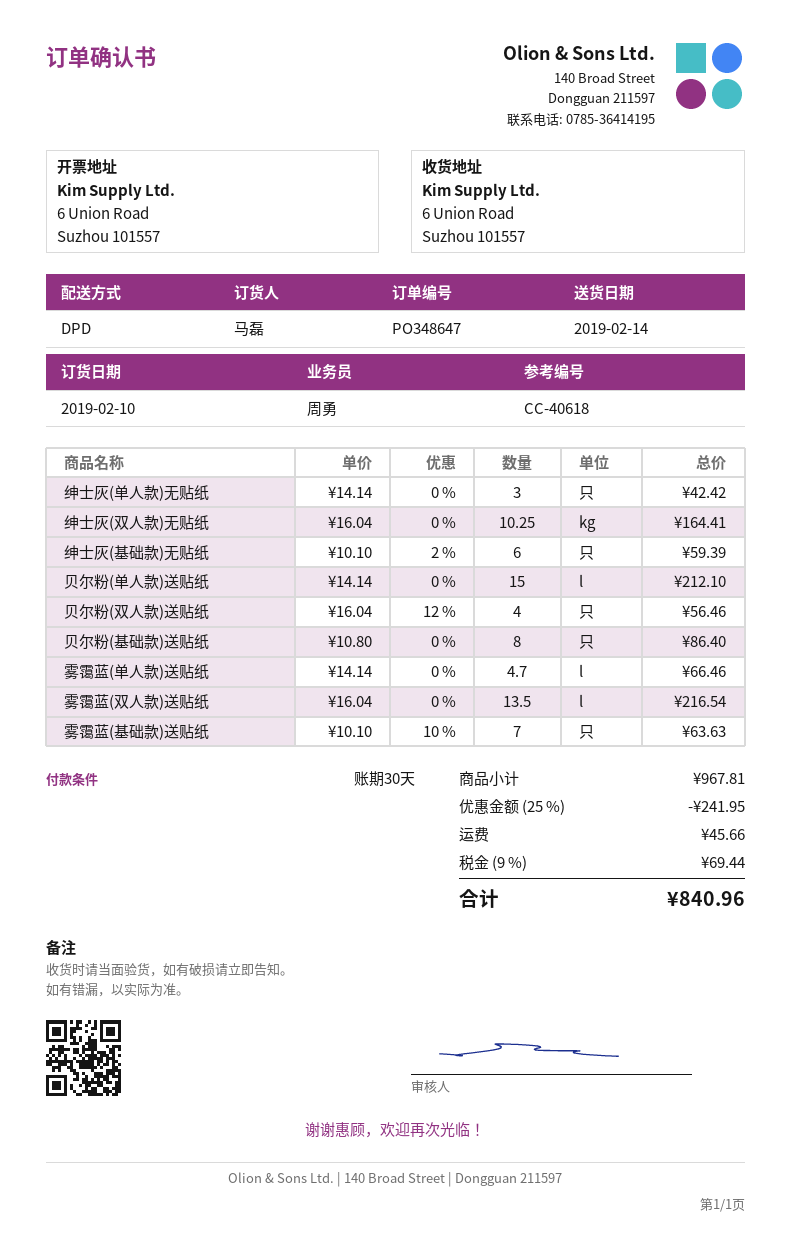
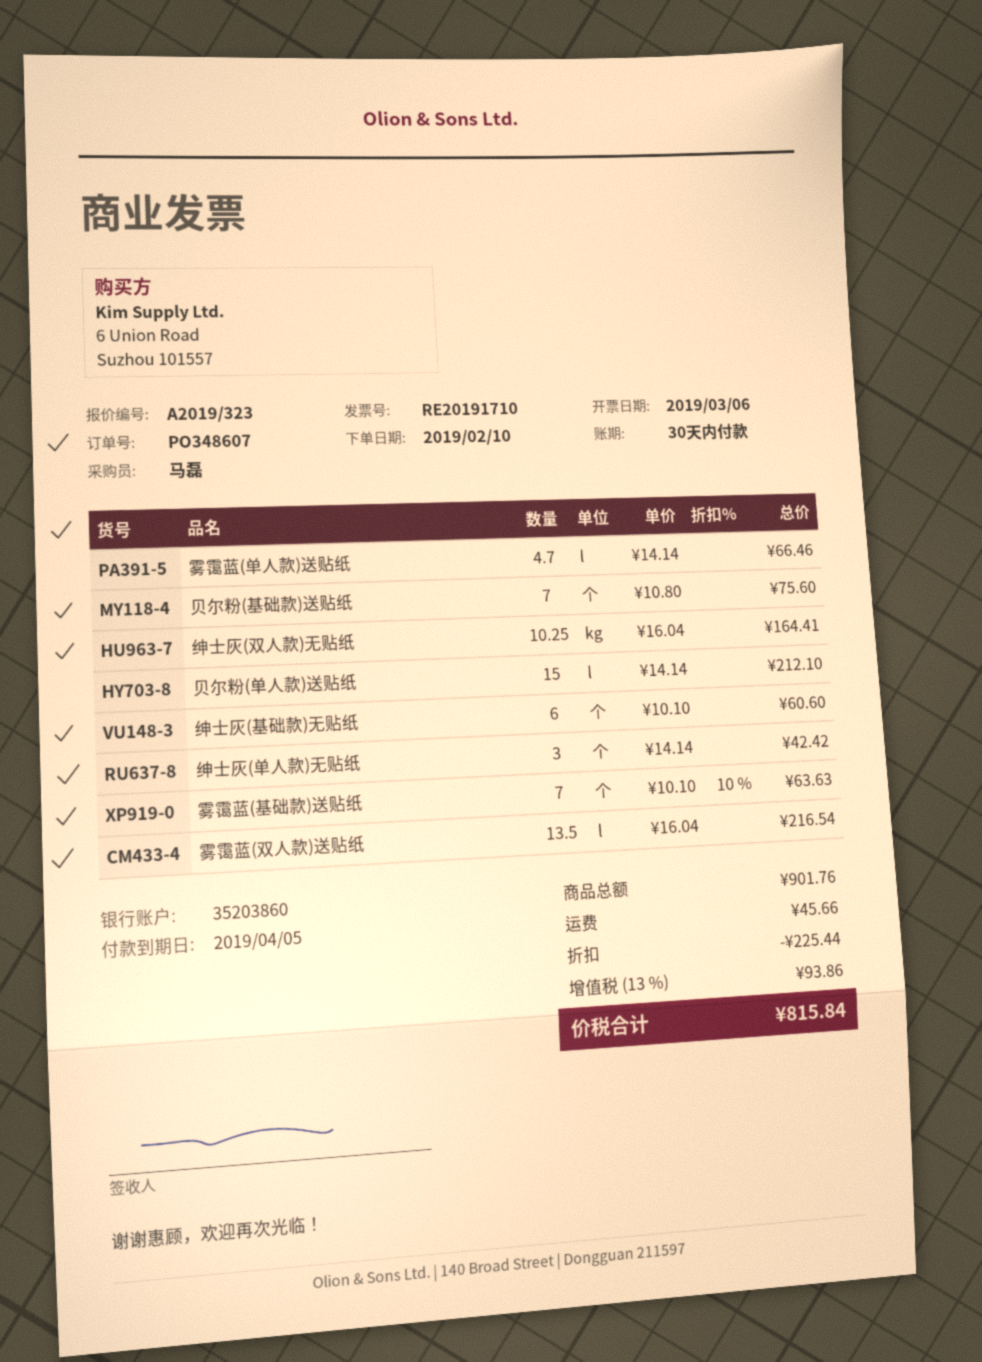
order number: PO348647 -> PO348607
绅士灰(基础款)无贴纸: 6 x 10.10 - 2% = 59.39 -> 6 x 10.10 = 60.60
贝尔粉(双人款)送贴纸: 4 x 16.04 - 12% = 56.46 -> none
贝尔粉(基础款)送贴纸: 8 x 10.80 = 86.40 -> 7 x 10.80 = 75.60
subtotal: 967.81 -> 901.76
discount: 241.95 -> 225.44
tax: 9% = 69.44 -> 13% = 93.86
total: 840.96 -> 815.84

